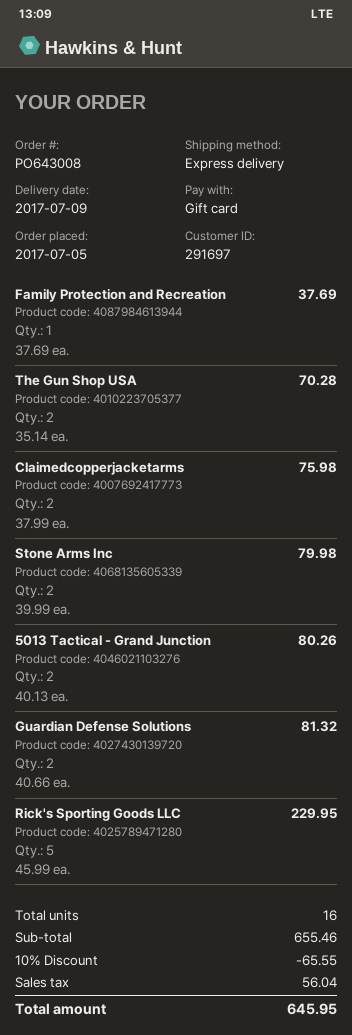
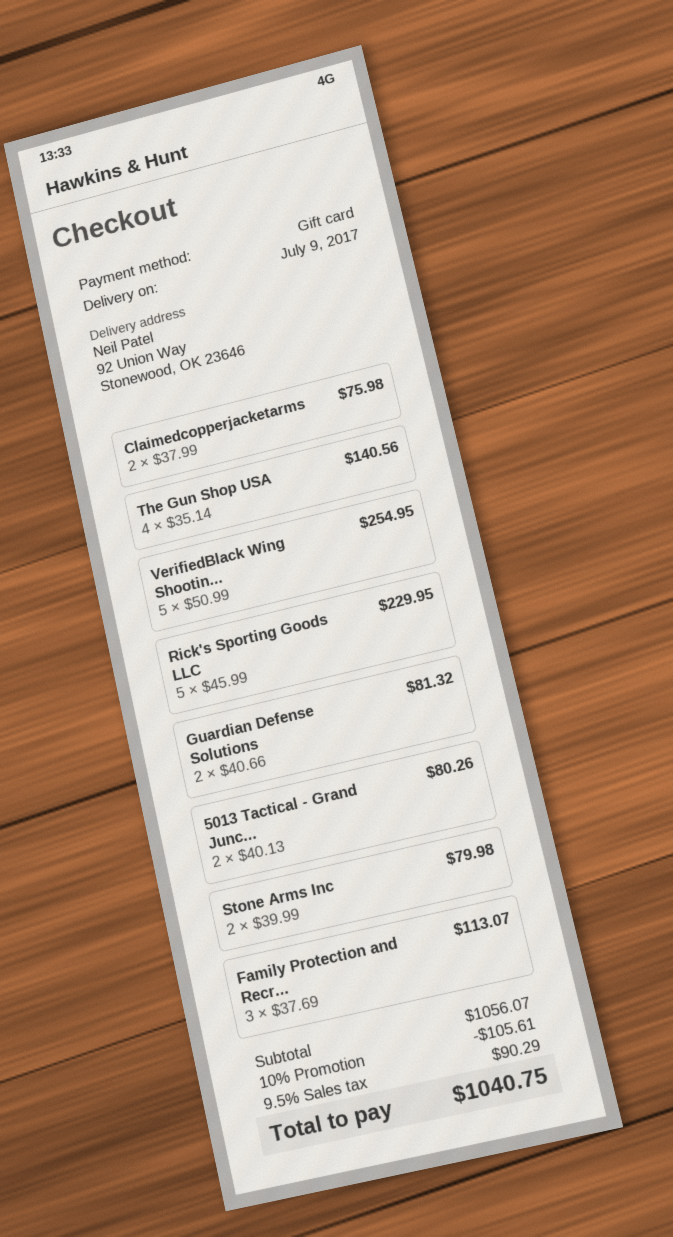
Family Protection and Recreation: 1 x 37.69 = 37.69 -> 3 x 37.69 = 113.07
The Gun Shop USA: 2 x 35.14 = 70.28 -> 4 x 35.14 = 140.56
VerifiedBlack Wing Shootin...: none -> 5 x 50.99 = 254.95
subtotal: 655.46 -> 1056.07
discount: 10% = 65.55 -> 10% = 105.61
tax: 56.04 -> 90.29
total: 645.95 -> 1040.75

